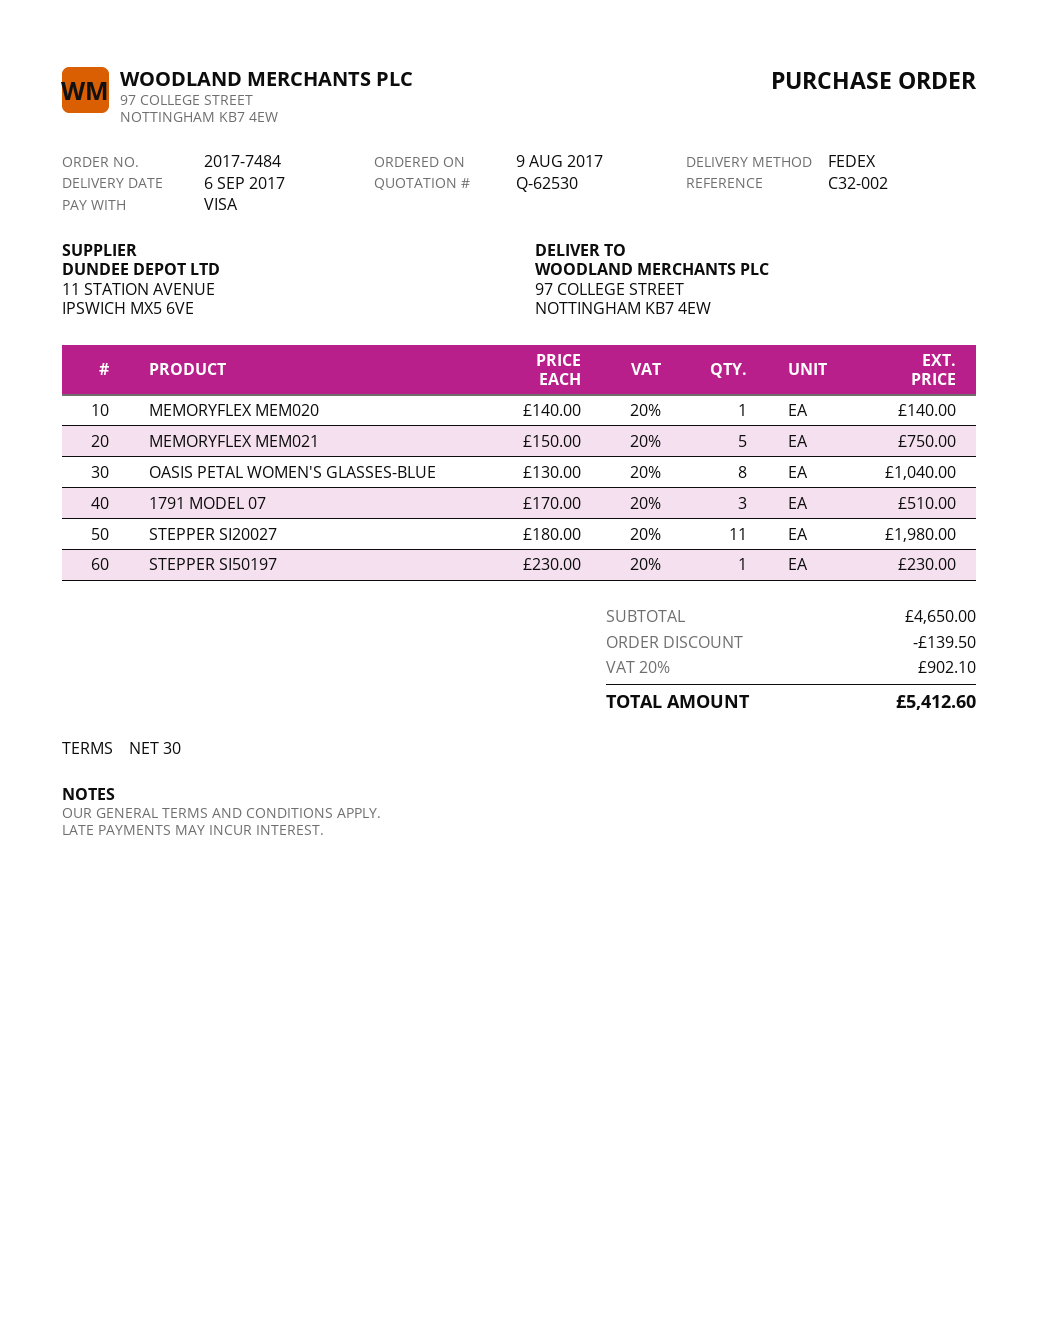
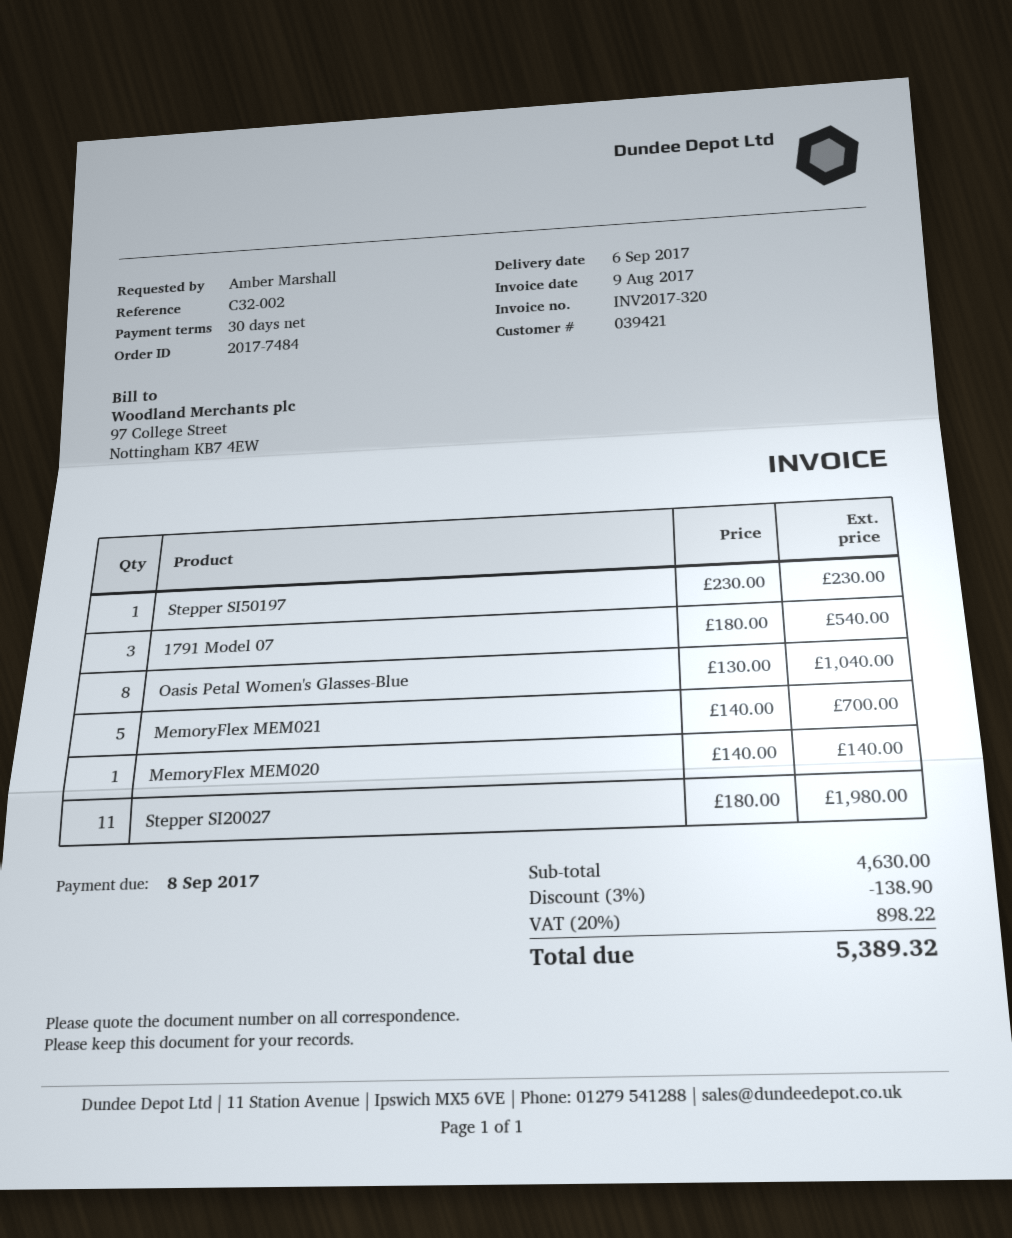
MEMORYFLEX MEM021: 5 x 150.00 = 750.00 -> 5 x 140.00 = 700.00
1791 MODEL 07: 3 x 170.00 = 510.00 -> 3 x 180.00 = 540.00
subtotal: 4650.00 -> 4630.00
discount: 139.50 -> 138.90
tax: 20% = 902.10 -> 20% = 898.22
total: 5412.60 -> 5389.32

